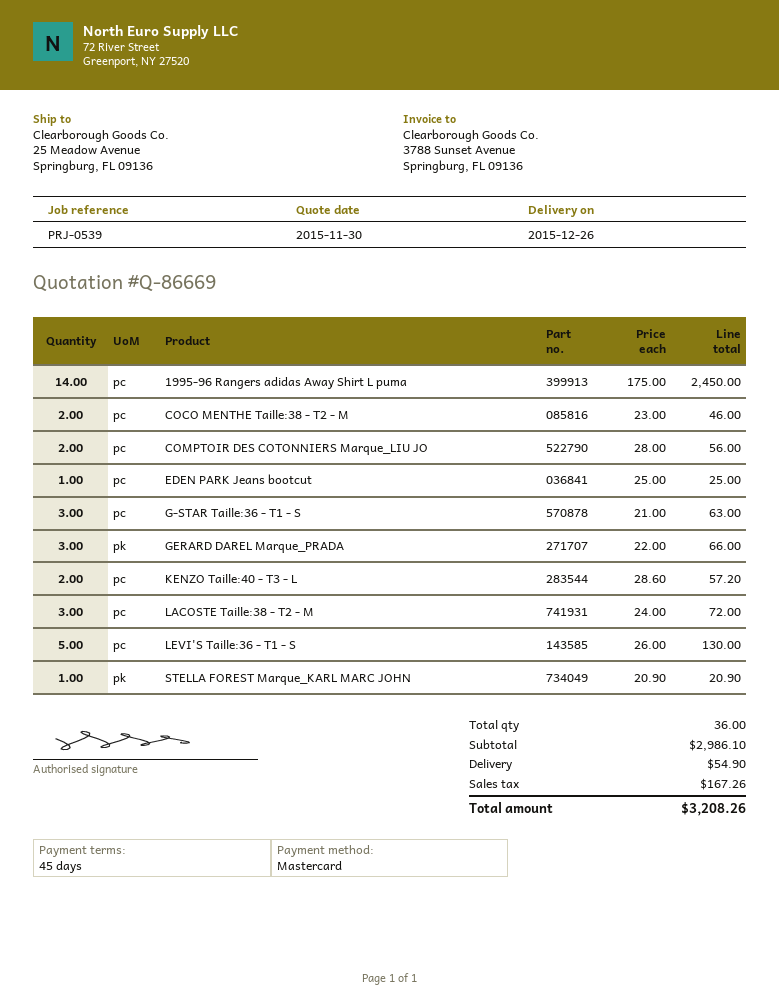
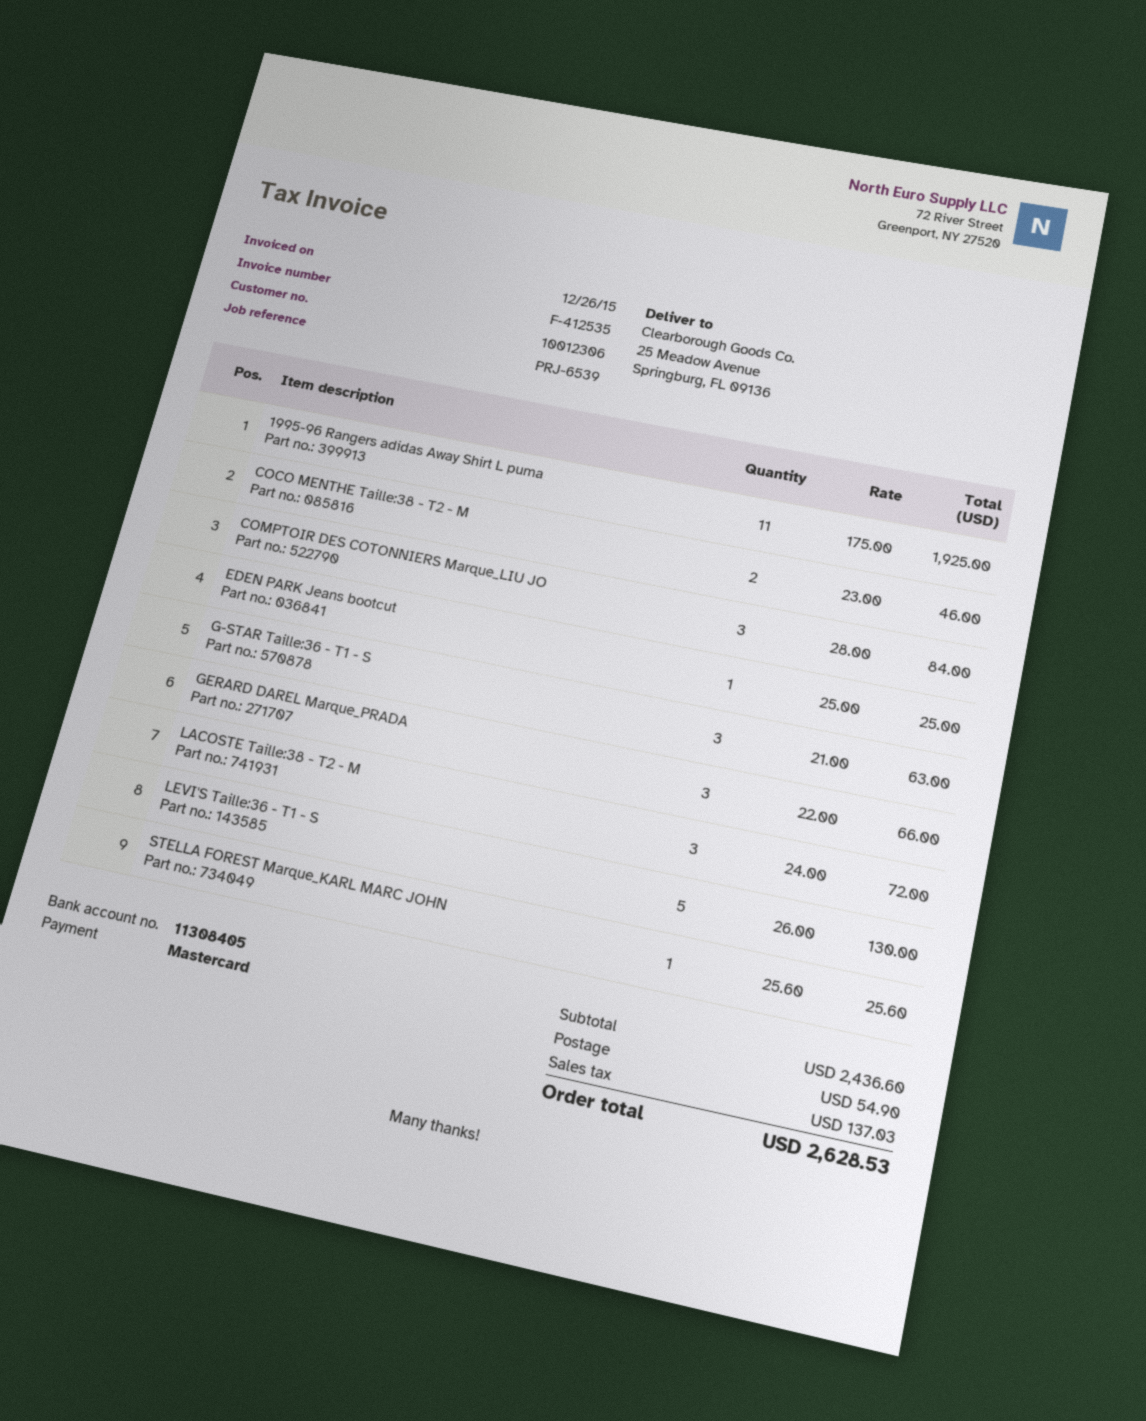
reference: PRJ-0539 -> PRJ-6539
1995-96 Rangers adidas Away Shirt L puma: 14 x 175.00 = 2450.00 -> 11 x 175.00 = 1925.00
COMPTOIR DES COTONNIERS Marque_LIU JO: 2 x 28.00 = 56.00 -> 3 x 28.00 = 84.00
KENZO Taille:40 - T3 - L: 2 x 28.60 = 57.20 -> none
STELLA FOREST Marque_KARL MARC JOHN: 1 x 20.90 = 20.90 -> 1 x 25.60 = 25.60
subtotal: 2986.10 -> 2436.60
tax: 167.26 -> 137.03
total: 3208.26 -> 2628.53

